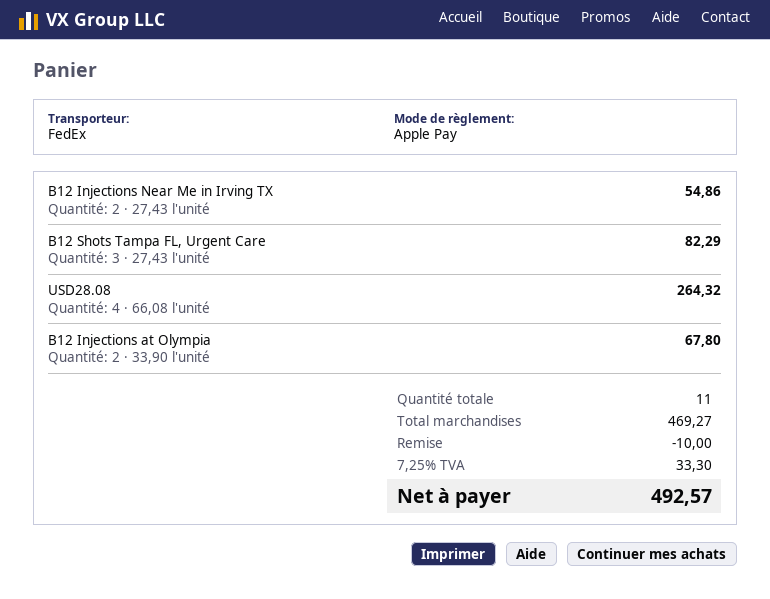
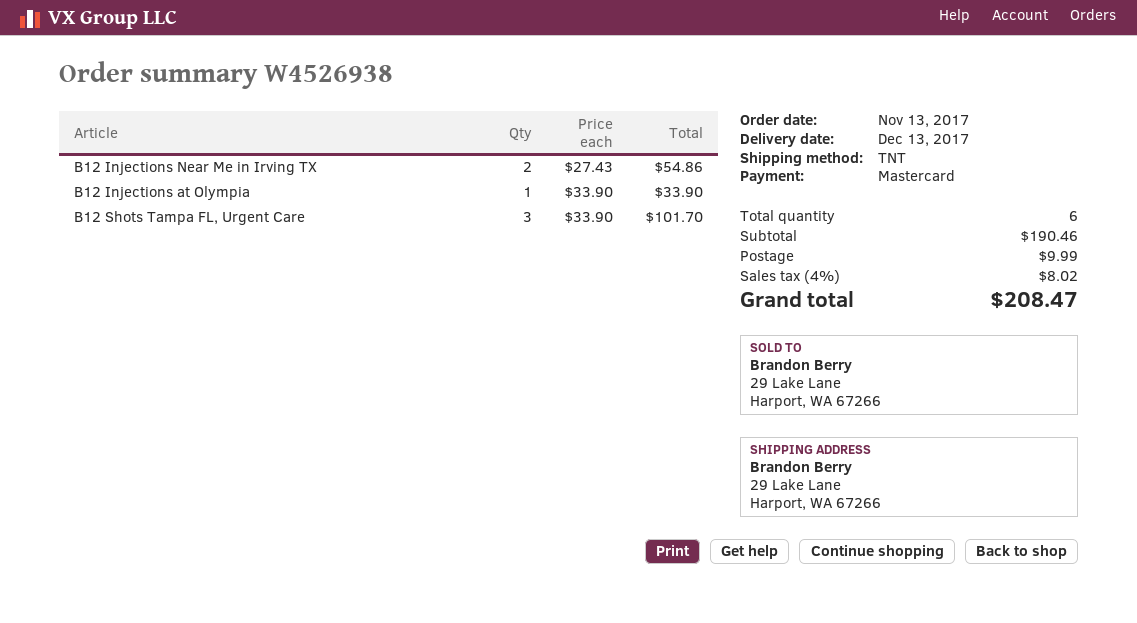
payment method: Apple Pay -> Mastercard
shipping method: FedEx -> TNT
B12 Shots Tampa FL, Urgent Care: 3 x 27.43 = 82.29 -> 3 x 33.90 = 101.70
USD28.08: 4 x 66.08 = 264.32 -> none
B12 Injections at Olympia: 2 x 33.90 = 67.80 -> 1 x 33.90 = 33.90
total quantity: 11 -> 6
subtotal: 469.27 -> 190.46
discount: 10.00 -> none
shipping: none -> 9.99
tax: 7.25% = 33.30 -> 4% = 8.02
total: 492.57 -> 208.47

